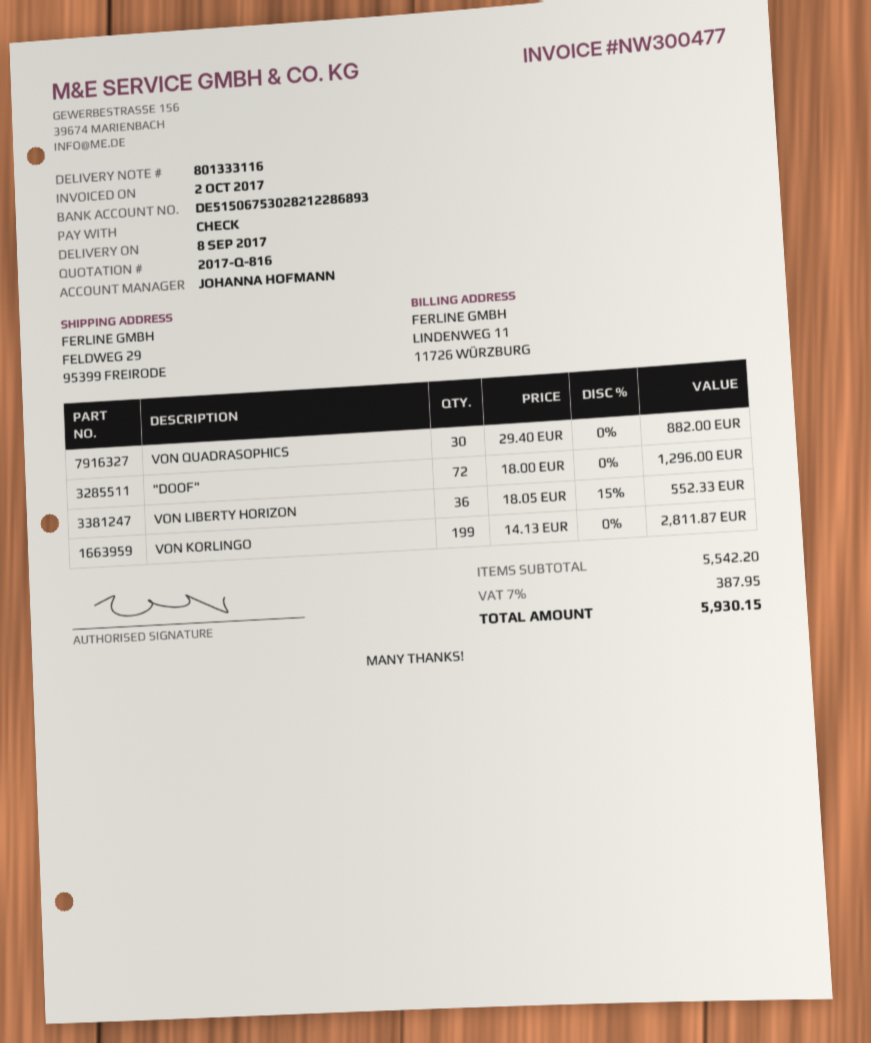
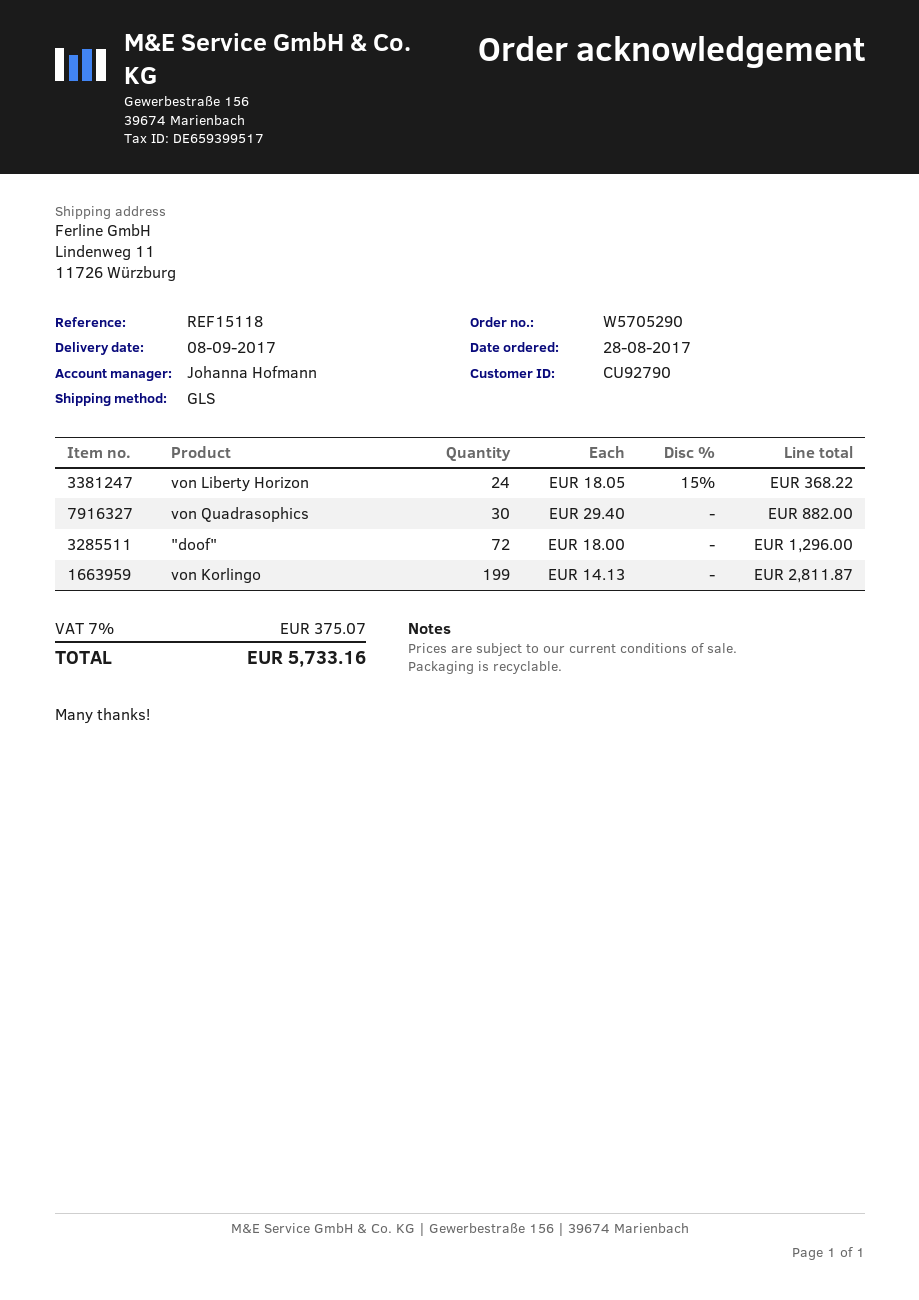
ship to: FELDWEG 29, 95399 FREIRODE -> Lindenweg 11, 11726 Würzburg
VON LIBERTY HORIZON: 36 x 18.05 - 15% = 552.33 -> 24 x 18.05 - 15% = 368.22
tax: 7% = 387.95 -> 7% = 375.07
total: 5930.15 -> 5733.16

